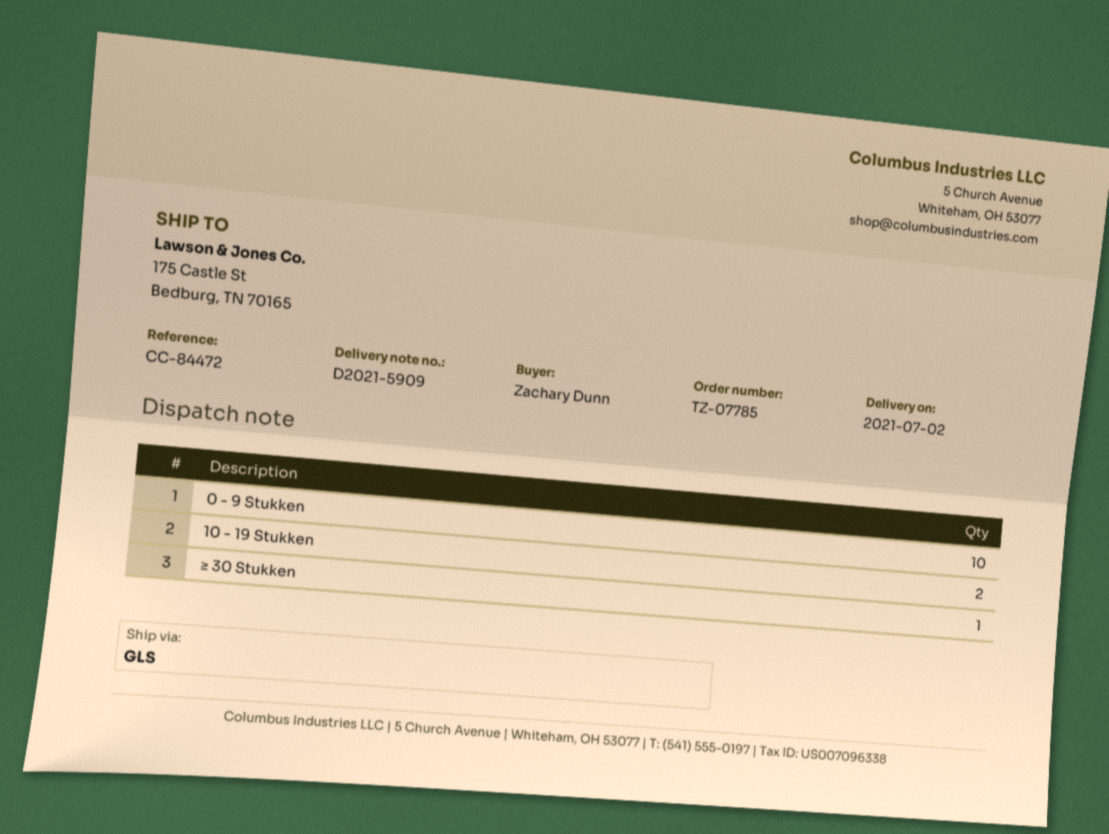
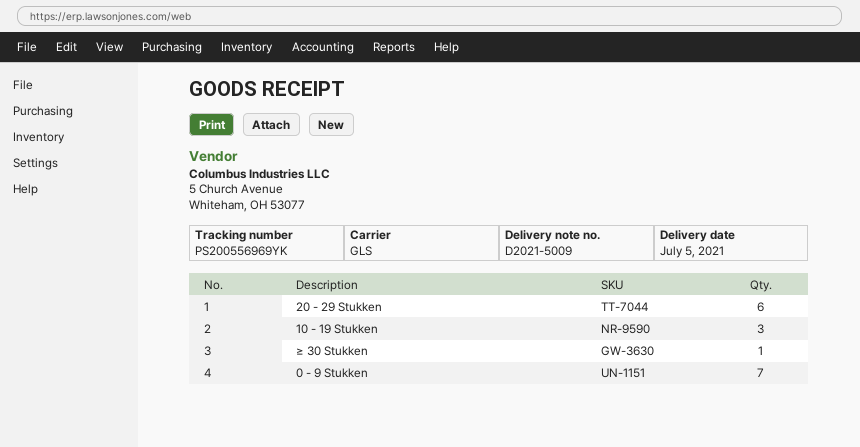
delivery note number: D2021-5909 -> D2021-5009
delivery date: 2021-07-02 -> 2021-07-05
0 - 9 Stukken: 10 -> 7
10 - 19 Stukken: 2 -> 3
20 - 29 Stukken: none -> 6

